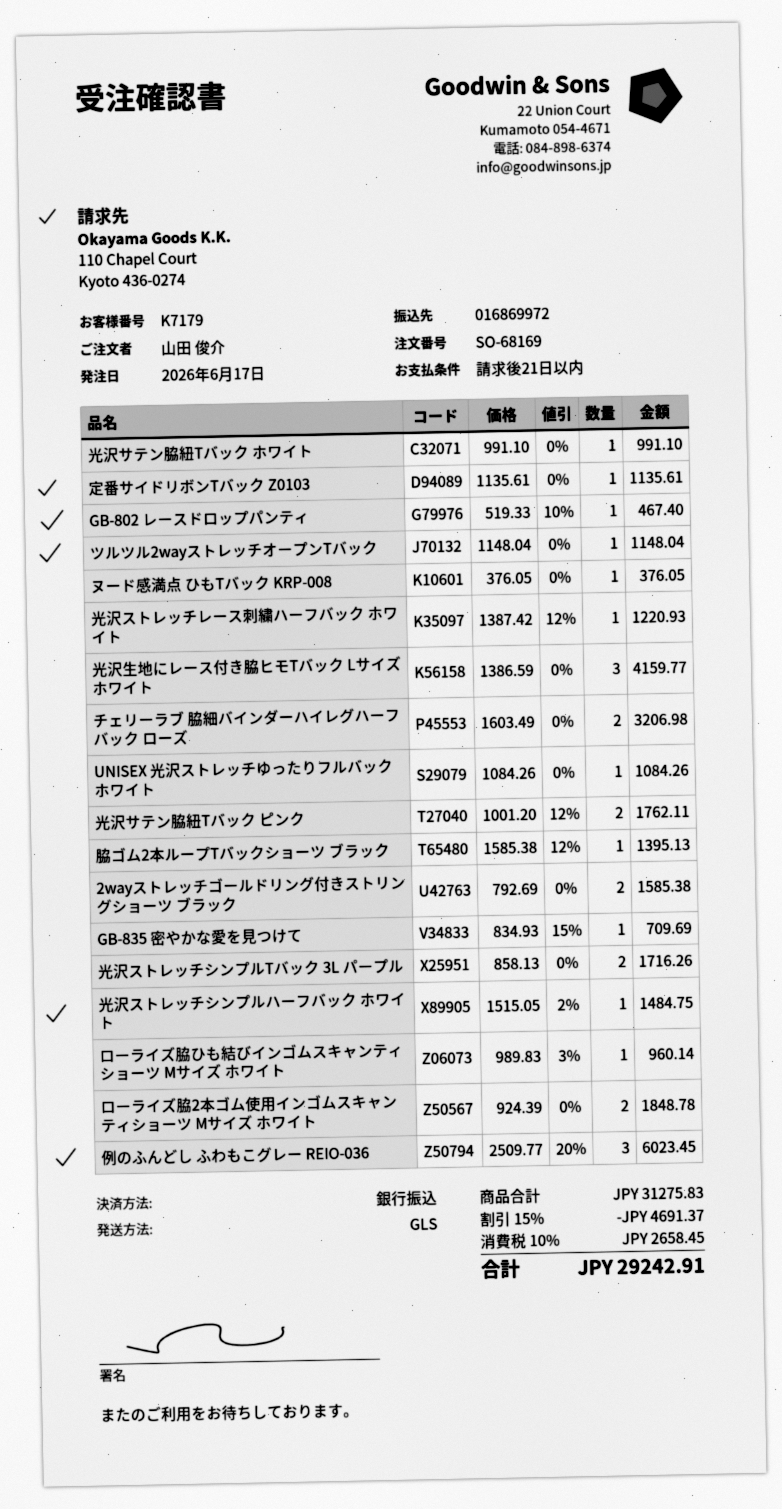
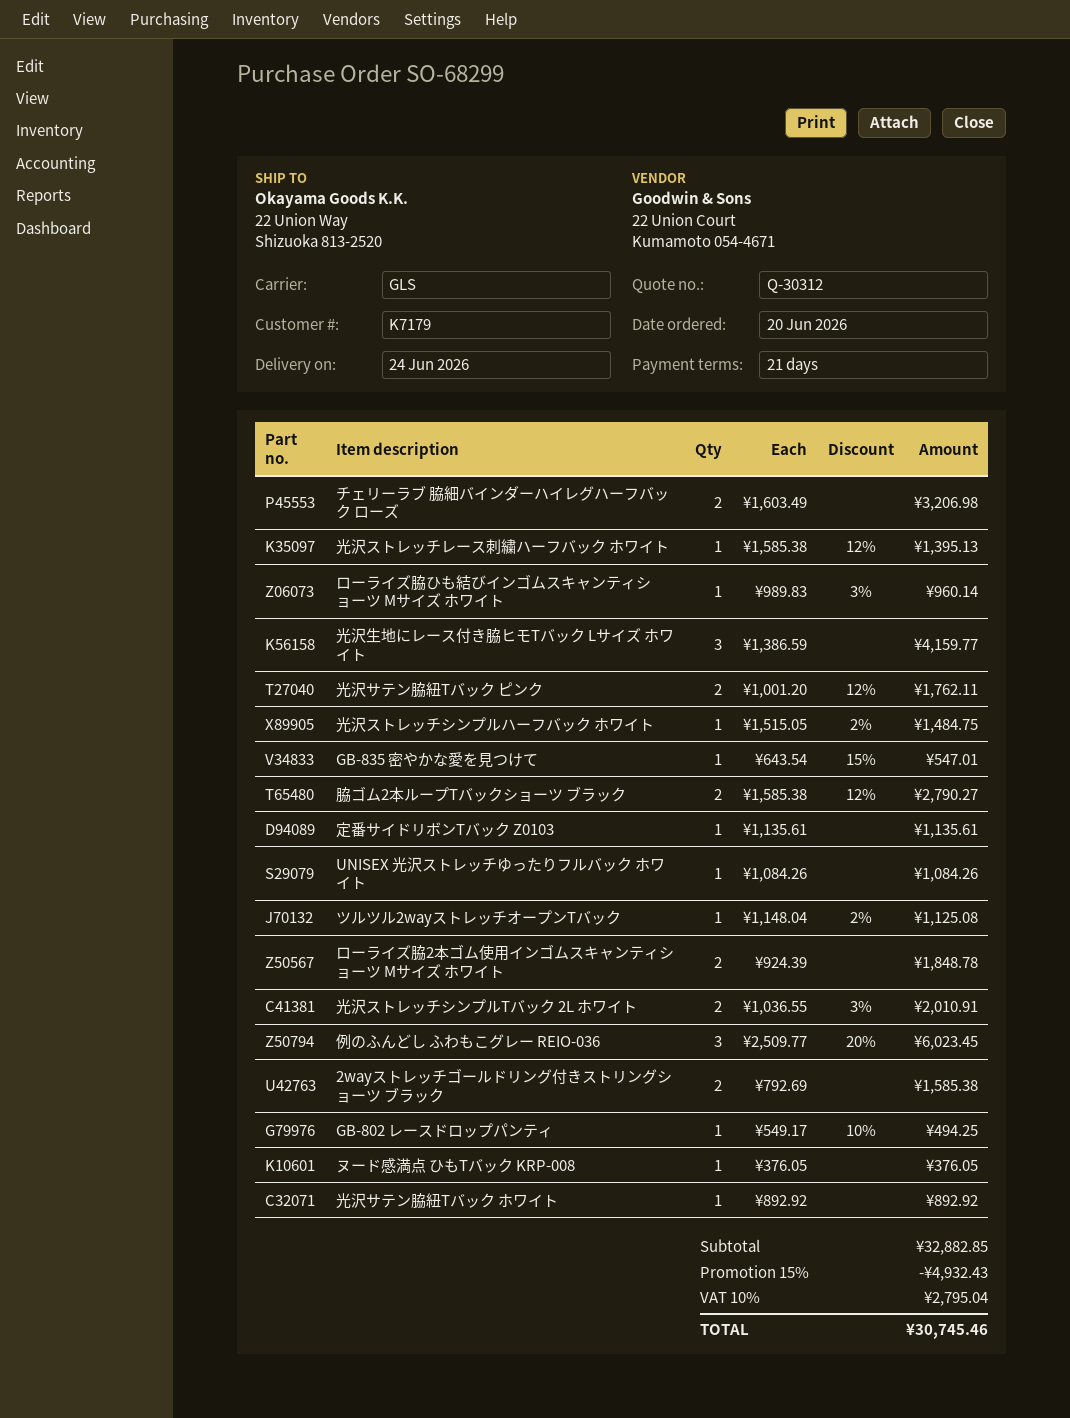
order number: SO-68169 -> SO-68299
order date: 2026-06-17 -> 2026-06-20
光沢サテン脇紐Tバック ホワイト: 1 x 991.10 = 991.10 -> 1 x 892.92 = 892.92
GB-802 レースドロップパンティ: 1 x 519.33 - 10% = 467.40 -> 1 x 549.17 - 10% = 494.25
ツルツル2wayストレッチオープンTバック: 1 x 1148.04 = 1148.04 -> 1 x 1148.04 - 2% = 1125.08
光沢ストレッチレース刺繍ハーフバック ホワイト: 1 x 1387.42 - 12% = 1220.93 -> 1 x 1585.38 - 12% = 1395.13
脇ゴム2本ループTバックショーツ ブラック: 1 x 1585.38 - 12% = 1395.13 -> 2 x 1585.38 - 12% = 2790.27
GB-835 密やかな愛を見つけて: 1 x 834.93 - 15% = 709.69 -> 1 x 643.54 - 15% = 547.01
光沢ストレッチシンプルTバック 3L パープル: 2 x 858.13 = 1716.26 -> none
光沢ストレッチシンプルTバック 2L ホワイト: none -> 2 x 1036.55 - 3% = 2010.91
subtotal: 31275.83 -> 32882.85
discount: 15% = 4691.37 -> 15% = 4932.43
tax: 10% = 2658.45 -> 10% = 2795.04
total: 29242.91 -> 30745.46

